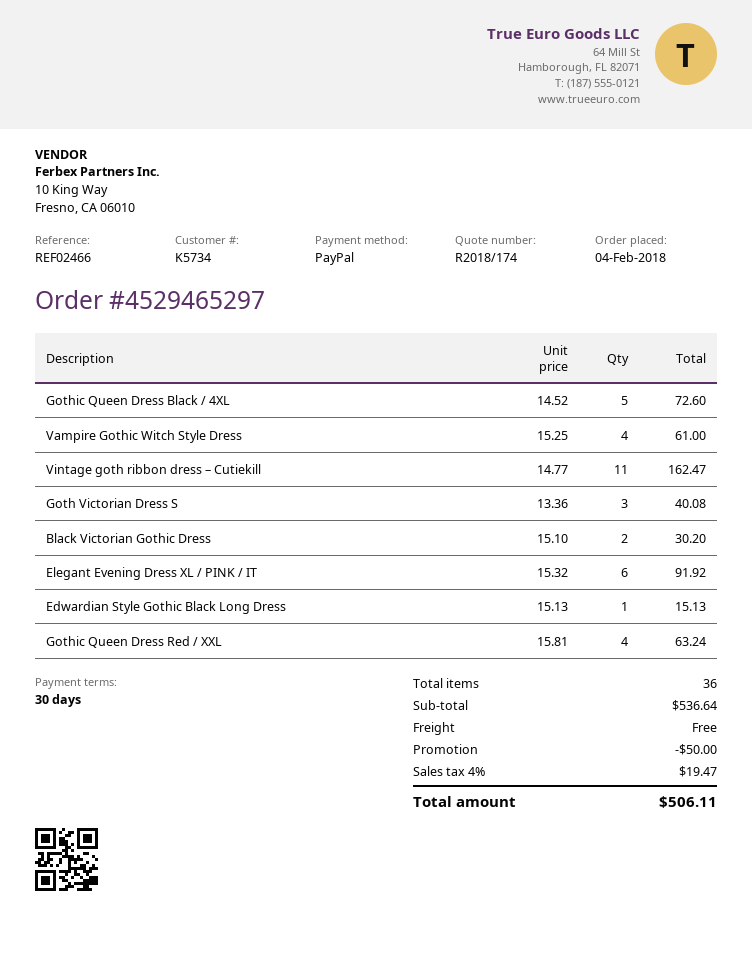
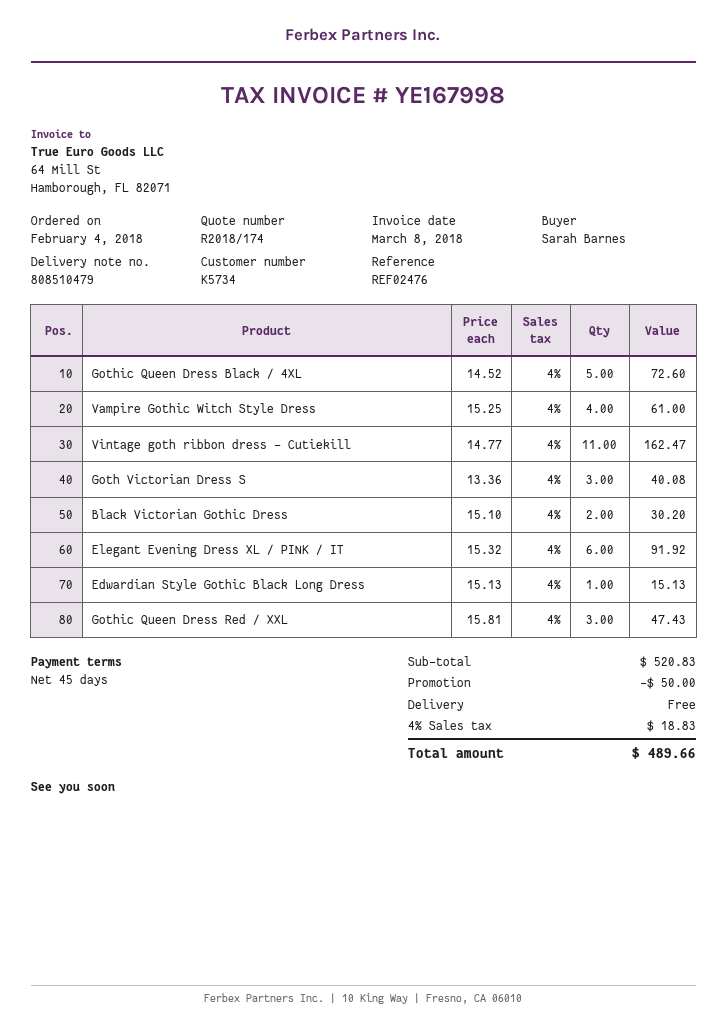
payment terms: 30 days -> 45 days
reference: REF02466 -> REF02476
Gothic Queen Dress Red / XXL: 4 x 15.81 = 63.24 -> 3 x 15.81 = 47.43
subtotal: 536.64 -> 520.83
tax: 4% = 19.47 -> 4% = 18.83
total: 506.11 -> 489.66

